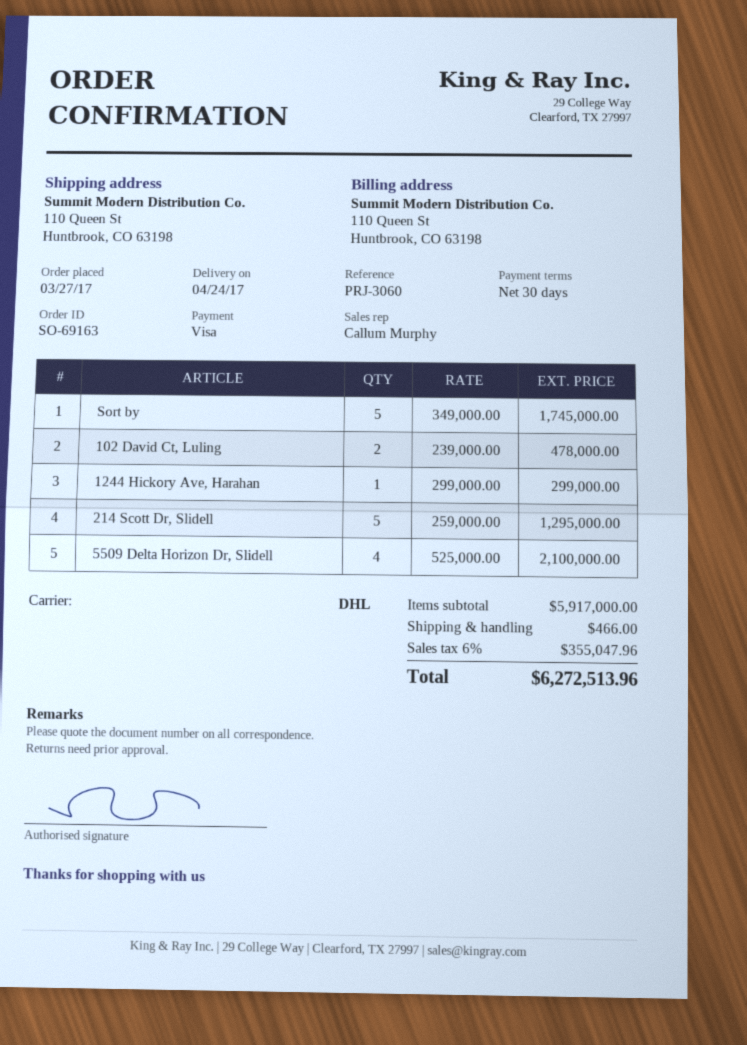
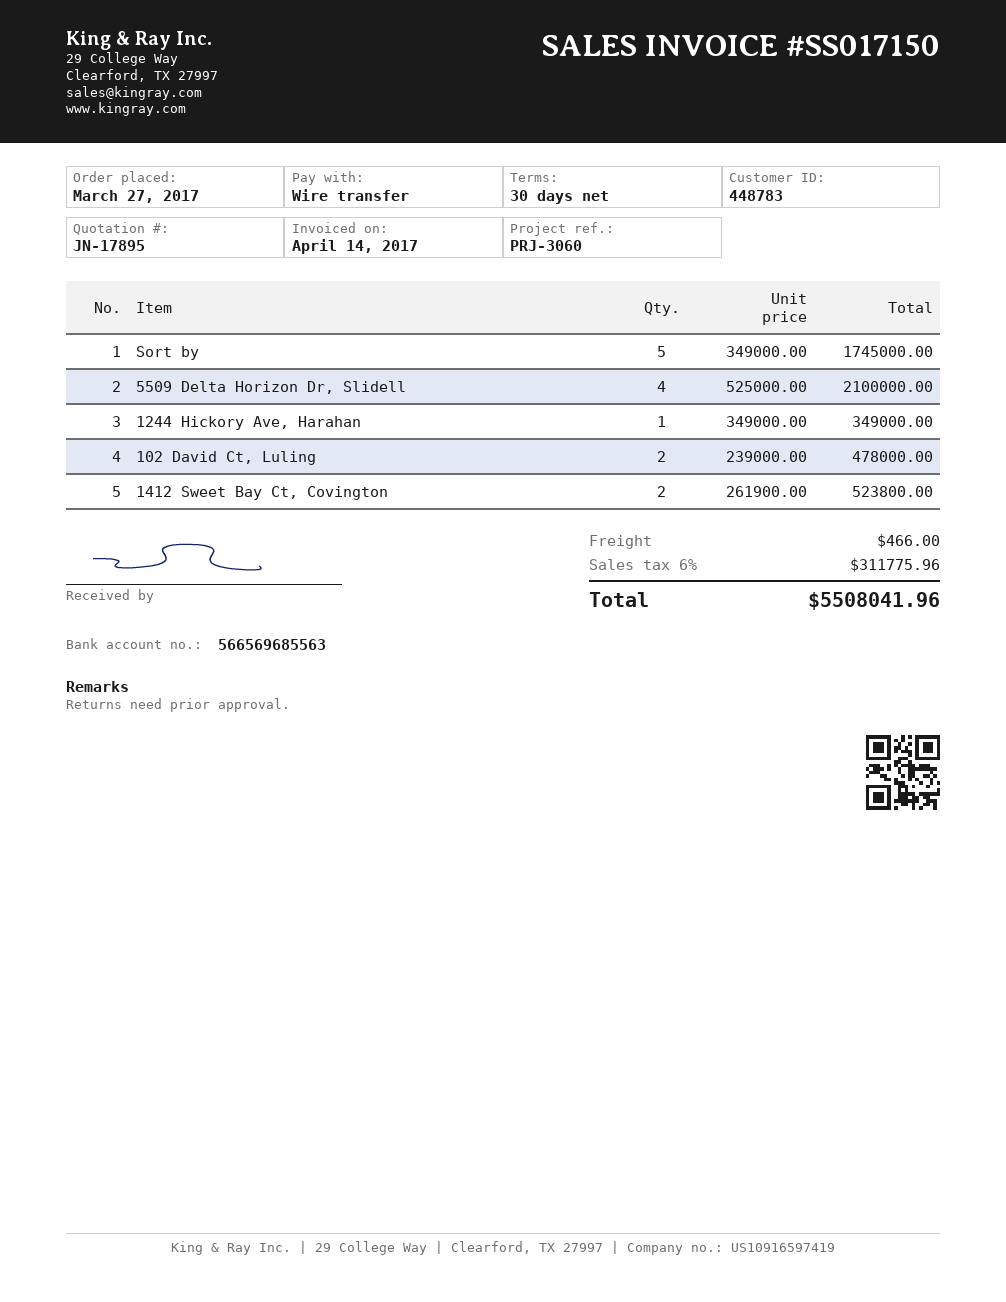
payment method: Visa -> bank transfer
1244 Hickory Ave, Harahan: 1 x 299000.00 = 299000.00 -> 1 x 349000.00 = 349000.00
214 Scott Dr, Slidell: 5 x 259000.00 = 1295000.00 -> none
1412 Sweet Bay Ct, Covington: none -> 2 x 261900.00 = 523800.00
tax: 6% = 355047.96 -> 6% = 311775.96
total: 6272513.96 -> 5508041.96

